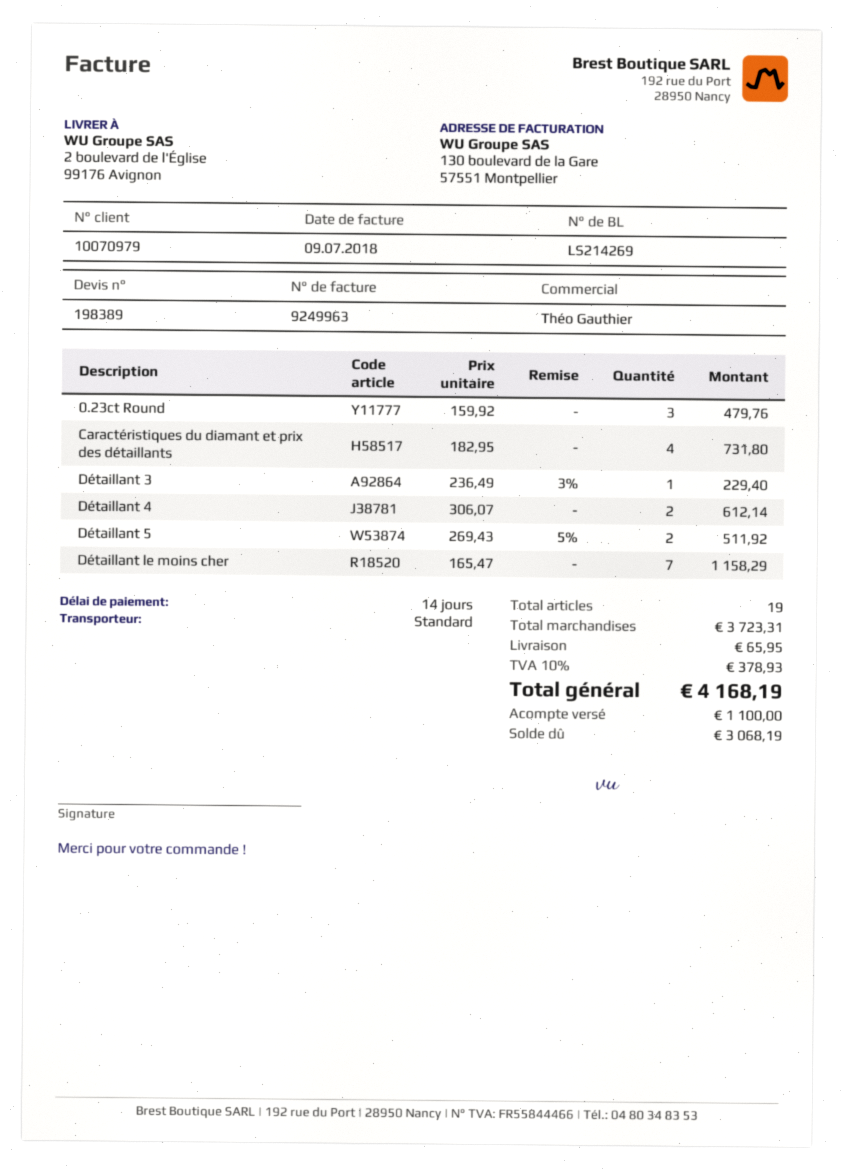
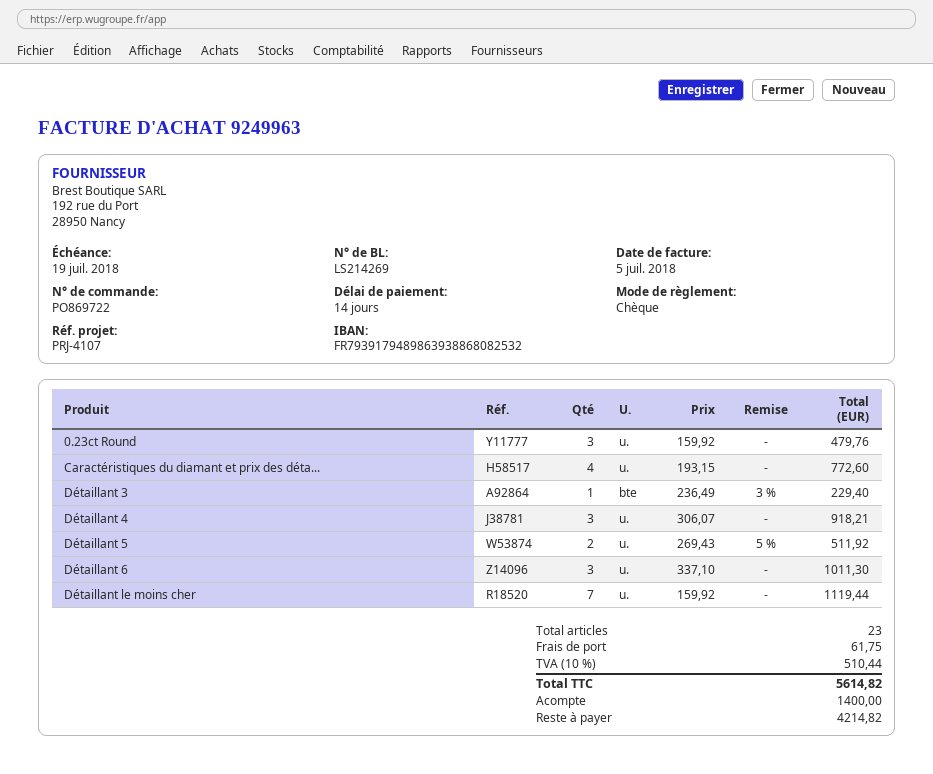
invoice date: 2018-07-09 -> 2018-07-05
Caractéristiques du diamant et prix des détaillants: 4 x 182.95 = 731.80 -> 4 x 193.15 = 772.60
Détaillant 4: 2 x 306.07 = 612.14 -> 3 x 306.07 = 918.21
Détaillant le moins cher: 7 x 165.47 = 1158.29 -> 7 x 159.92 = 1119.44
Détaillant 6: none -> 3 x 337.10 = 1011.30
total quantity: 19 -> 23
shipping: 65.95 -> 61.75
tax: 10% = 378.93 -> 10% = 510.44
total: 4168.19 -> 5614.82
deposit: 1100.00 -> 1400.00
balance: 3068.19 -> 4214.82

